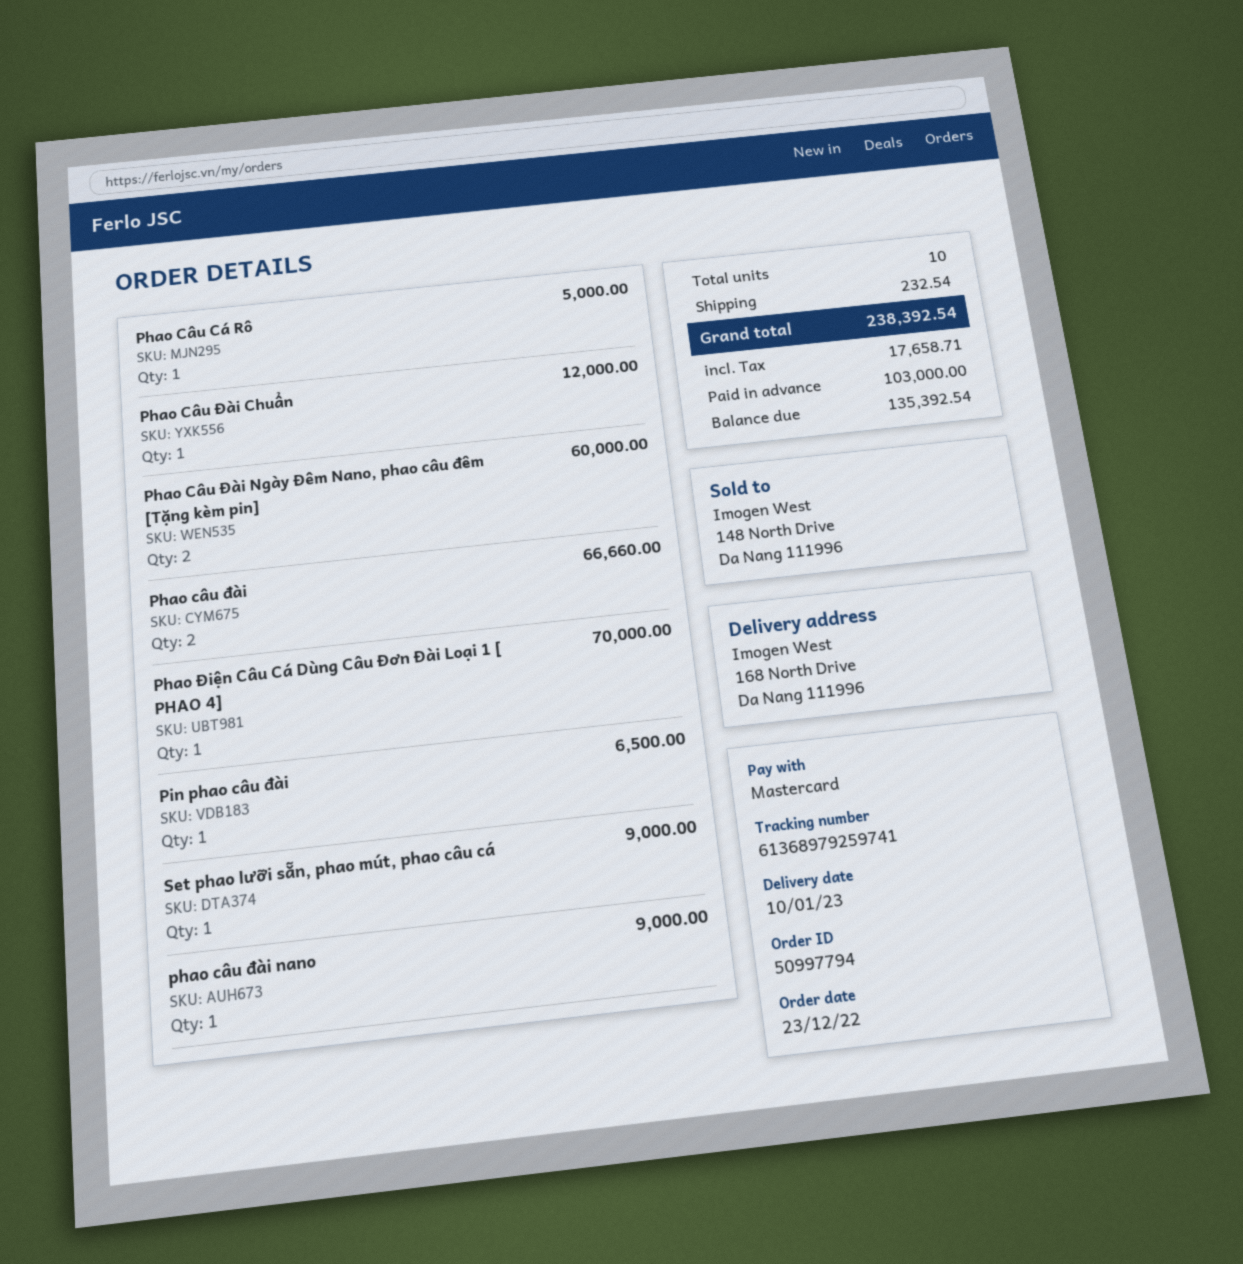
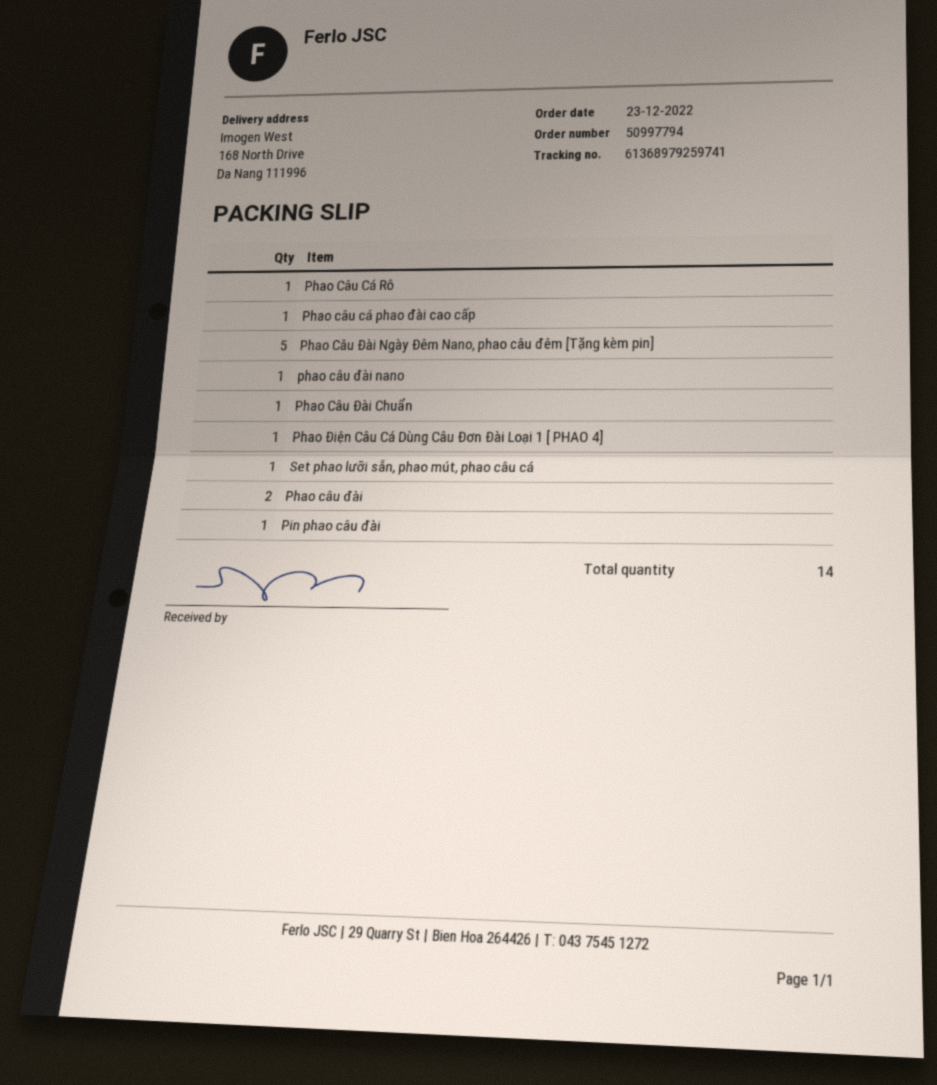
Phao Câu Đài Ngày Đêm Nano, phao câu đêm [Tặng kèm pin]: 2 -> 5
Phao câu cá phao đài cao cấp: none -> 1
total quantity: 10 -> 14

